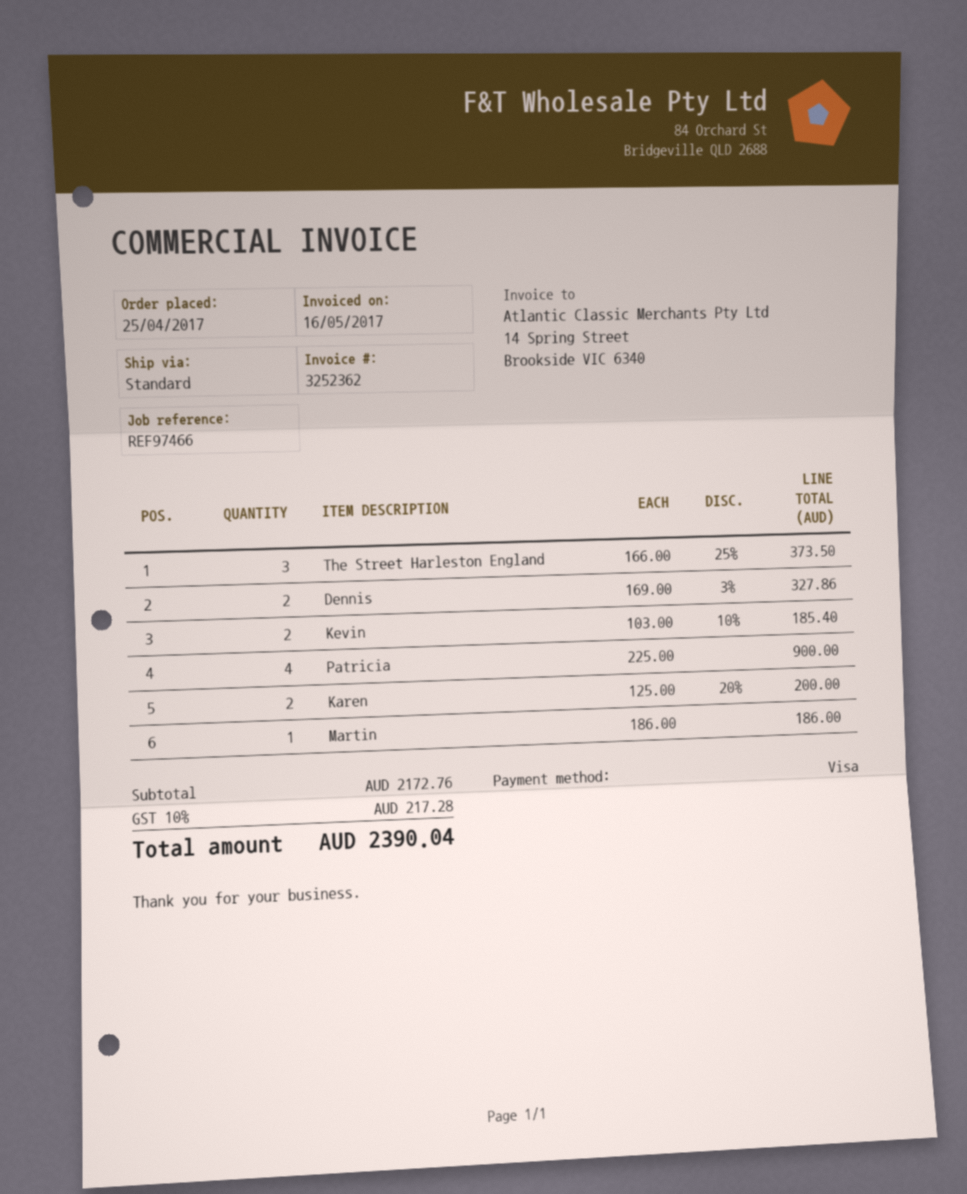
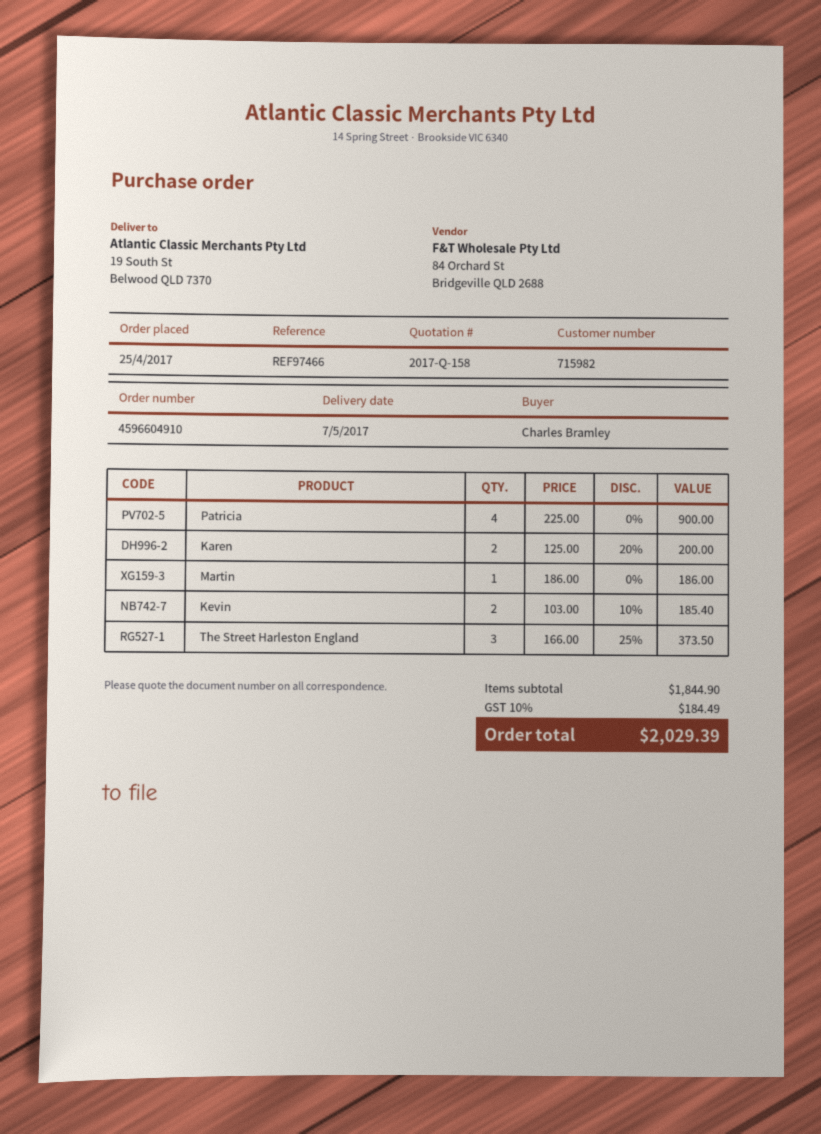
Dennis: 2 x 169.00 - 3% = 327.86 -> none
subtotal: 2172.76 -> 1844.90
tax: 10% = 217.28 -> 10% = 184.49
total: 2390.04 -> 2029.39

